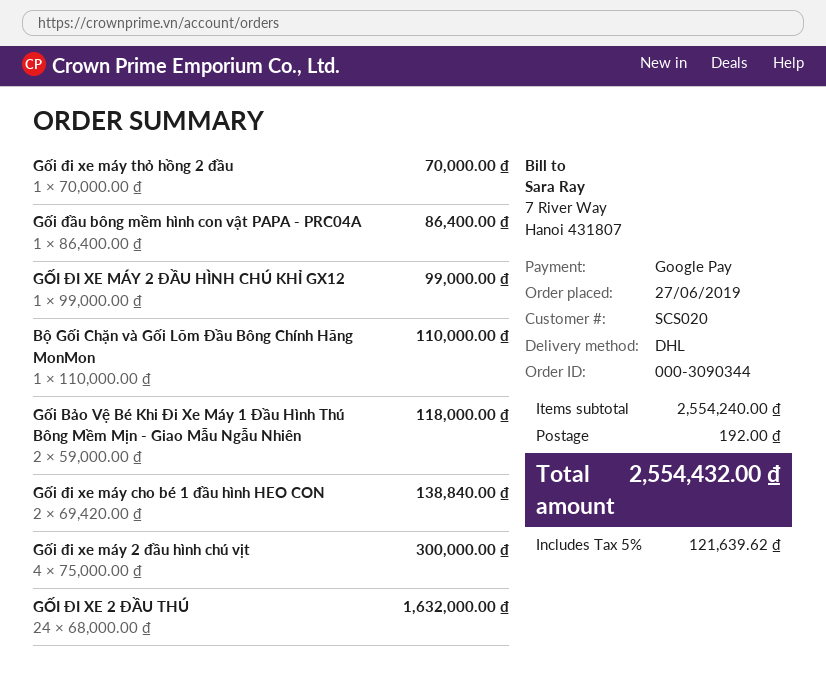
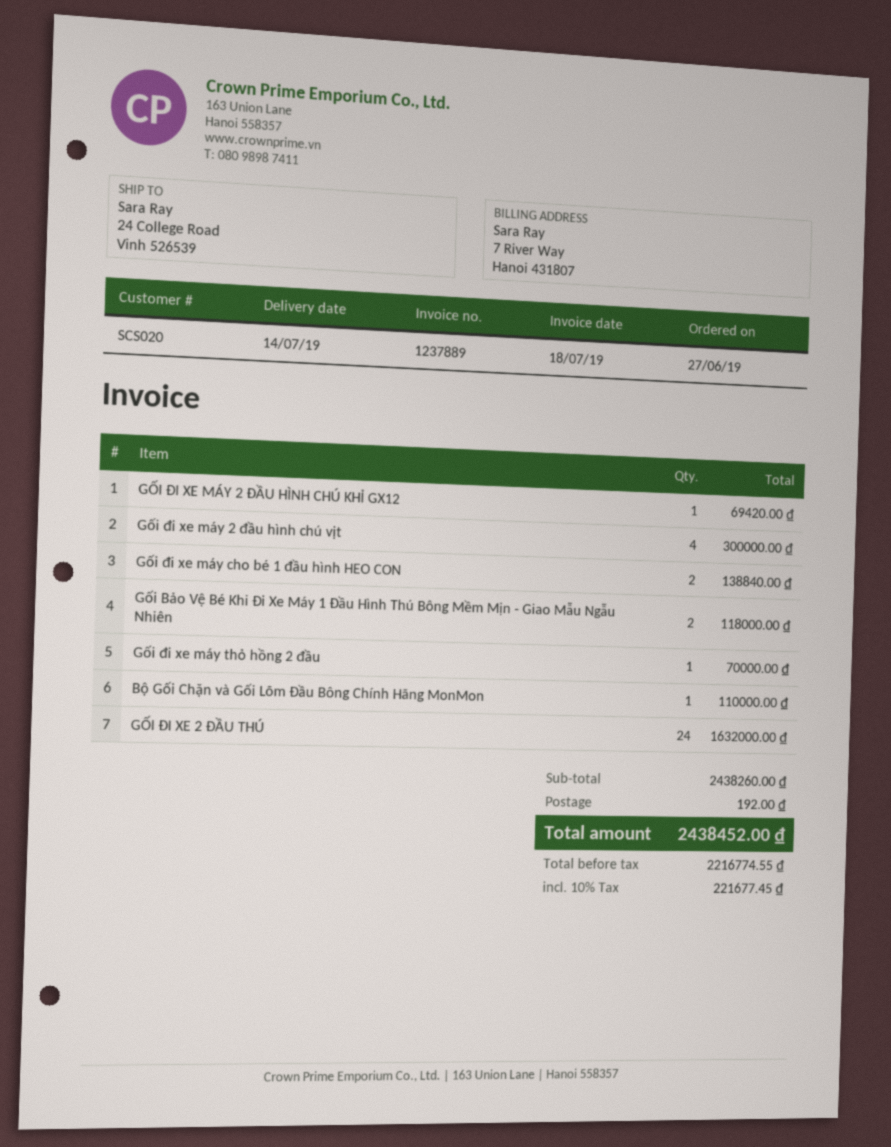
Gối đầu bông mềm hình con vật PAPA - PRC04A: 1 for 86400.00 -> none
GỐI ĐI XE MÁY 2 ĐẦU HÌNH CHÚ KHỈ GX12: 1 for 99000.00 -> 1 for 69420.00
subtotal: 2554240.00 -> 2438260.00
tax: 5% = 121639.62 -> 10% = 221677.45
total: 2554432.00 -> 2438452.00

